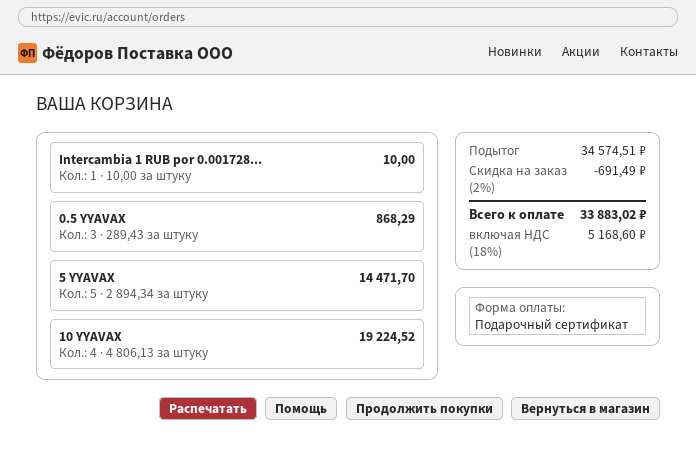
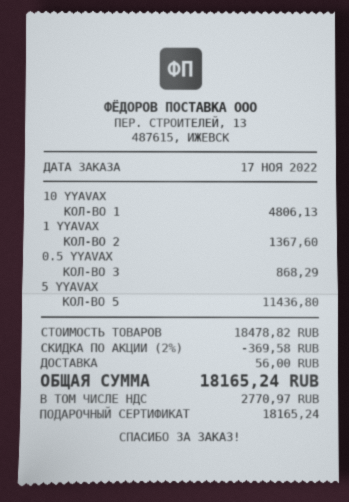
Intercambia 1 RUB por 0.001728...: 1 for 10.00 -> none
5 YYAVAX: 5 for 14471.70 -> 5 for 11436.80
10 YYAVAX: 4 for 19224.52 -> 1 for 4806.13
1 YYAVAX: none -> 2 for 1367.60
subtotal: 34574.51 -> 18478.82
discount: 2% = 691.49 -> 2% = 369.58
shipping: none -> 56.00
tax: 5168.60 -> 2770.97
total: 33883.02 -> 18165.24

